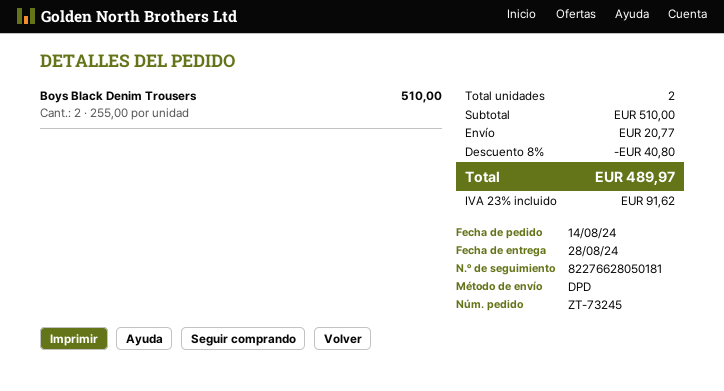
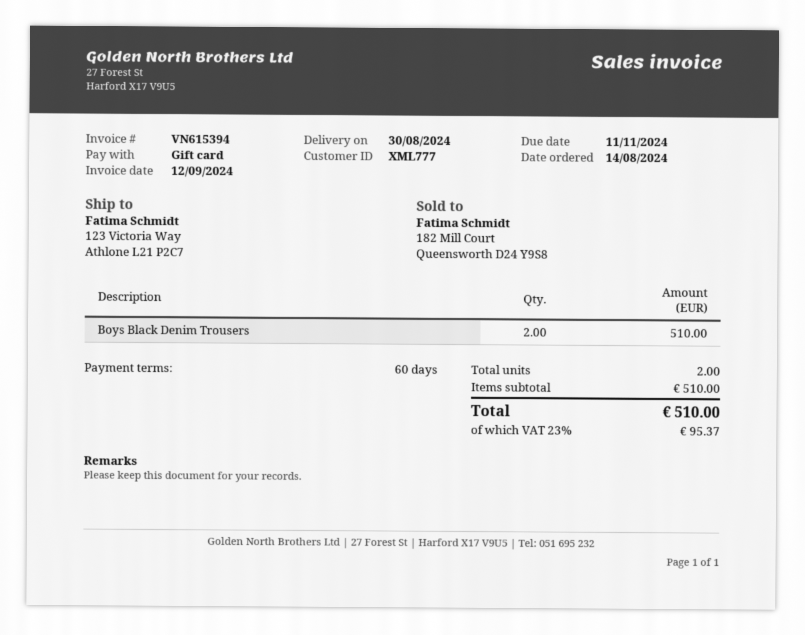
delivery date: 2024-08-28 -> 2024-08-30
discount: 8% = 40.80 -> none
shipping: 20.77 -> none
tax: 23% = 91.62 -> 23% = 95.37
total: 489.97 -> 510.00

